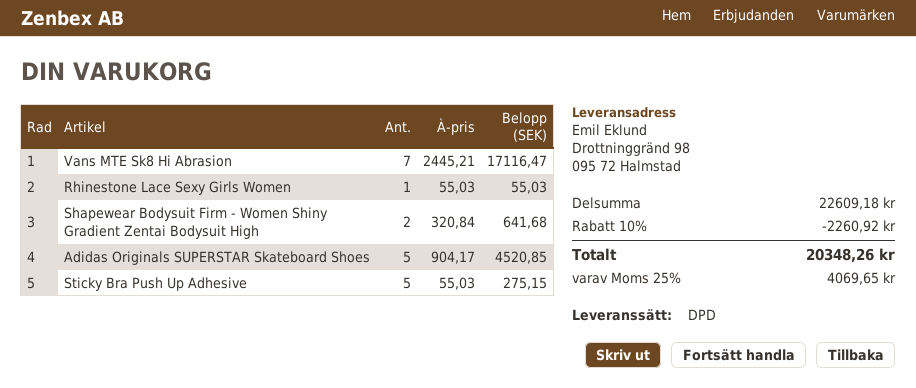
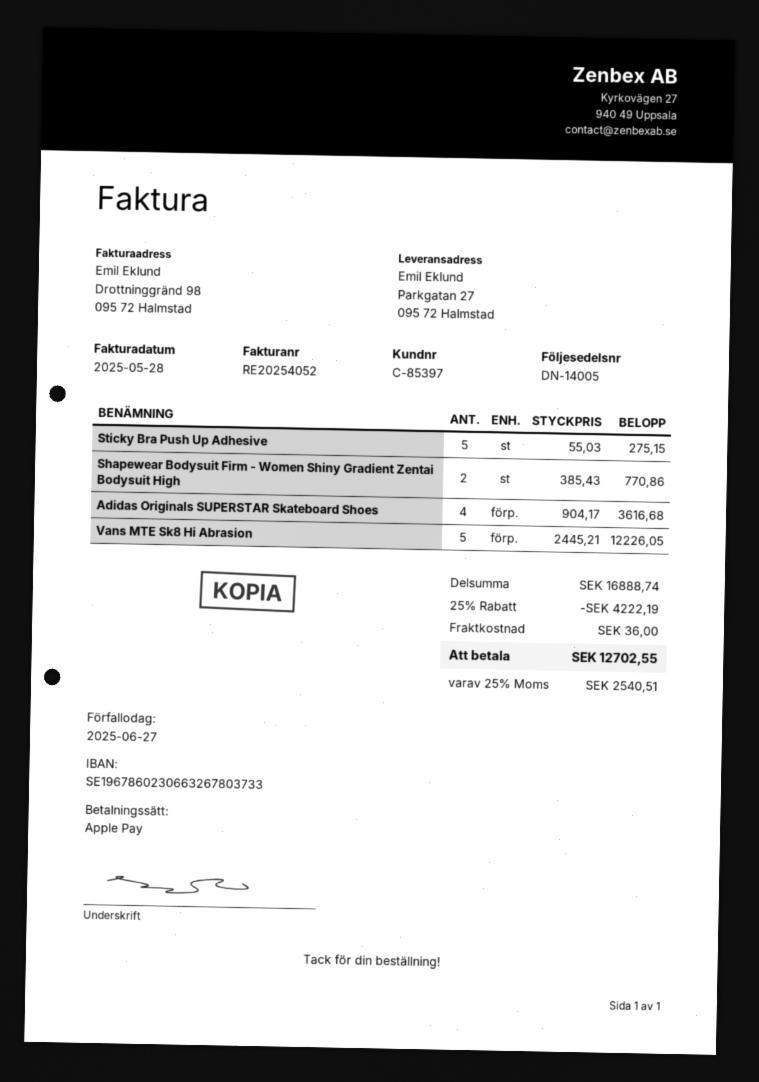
ship to: Drottninggränd 98, 095 72 Halmstad -> Parkgatan 27, 095 72 Halmstad
Vans MTE Sk8 Hi Abrasion: 7 x 2445.21 = 17116.47 -> 5 x 2445.21 = 12226.05
Rhinestone Lace Sexy Girls Women: 1 x 55.03 = 55.03 -> none
Shapewear Bodysuit Firm - Women Shiny Gradient Zentai Bodysuit High: 2 x 320.84 = 641.68 -> 2 x 385.43 = 770.86
Adidas Originals SUPERSTAR Skateboard Shoes: 5 x 904.17 = 4520.85 -> 4 x 904.17 = 3616.68
subtotal: 22609.18 -> 16888.74
discount: 10% = 2260.92 -> 25% = 4222.19
shipping: none -> 36.00
tax: 25% = 4069.65 -> 25% = 2540.51
total: 20348.26 -> 12702.55

